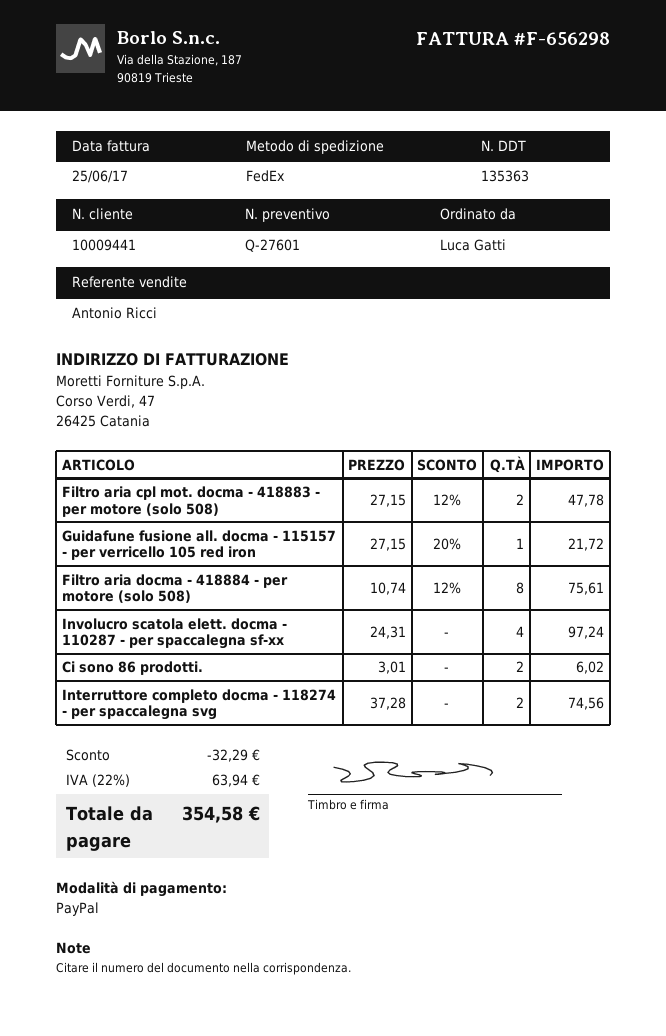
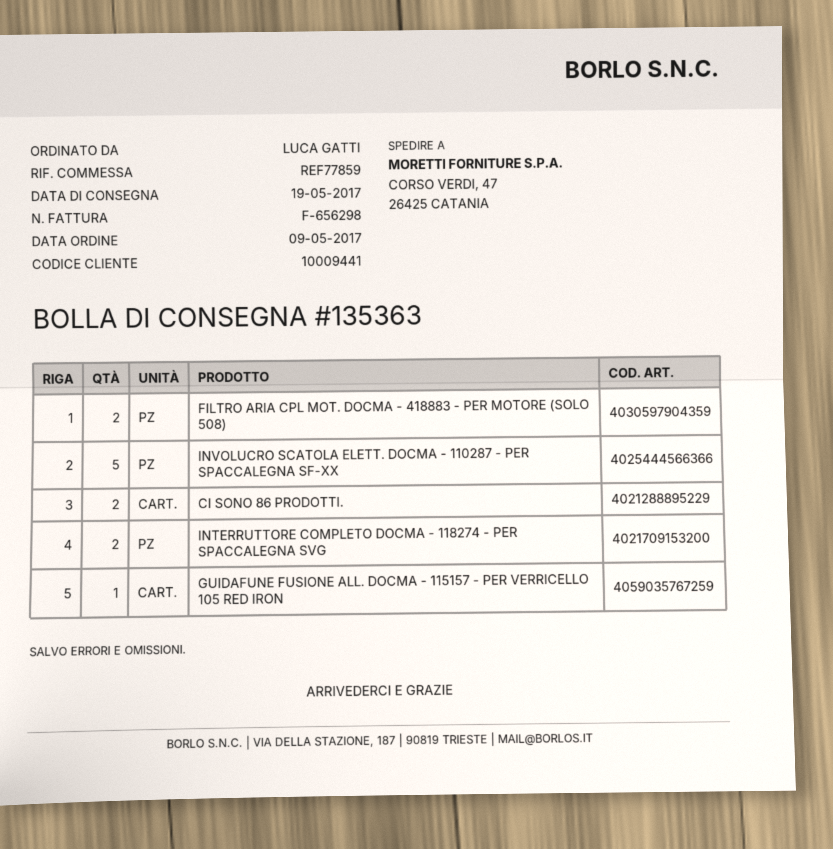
Filtro aria docma - 418884 - per motore (solo 508): 8 -> none
Involucro scatola elett. docma - 110287 - per spaccalegna sf-xx: 4 -> 5

